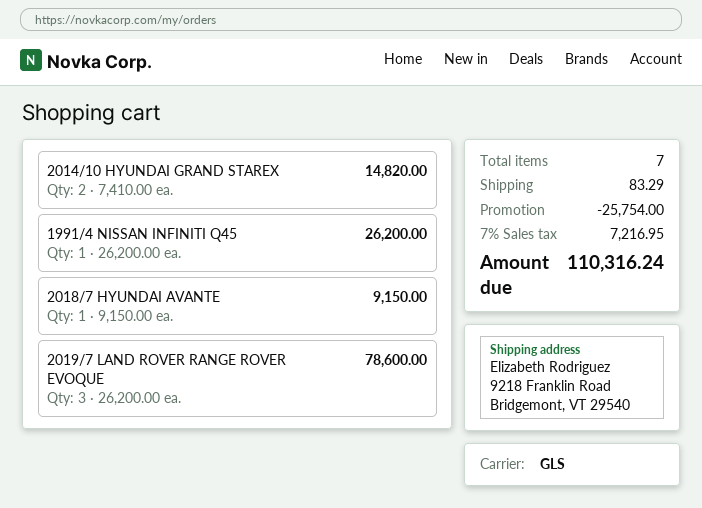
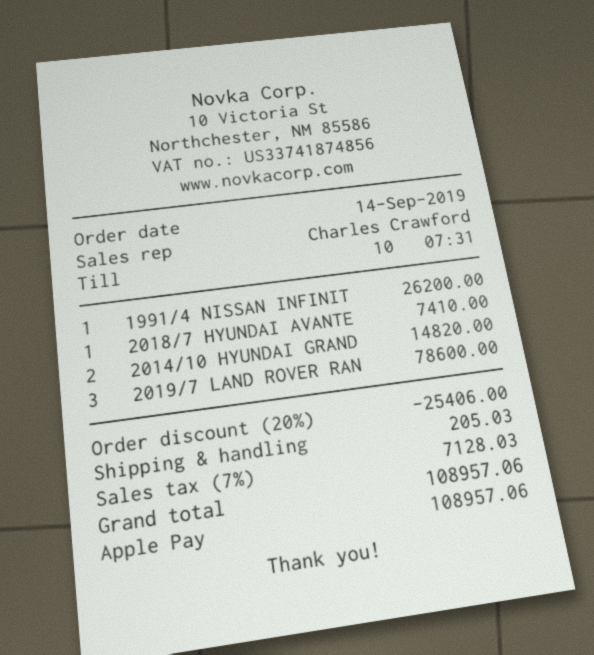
2018/7 HYUNDAI AVANTE: 1 for 9150.00 -> 1 for 7410.00
discount: 25754.00 -> 25406.00
shipping: 83.29 -> 205.03
tax: 7% = 7216.95 -> 7% = 7128.03
total: 110316.24 -> 108957.06

